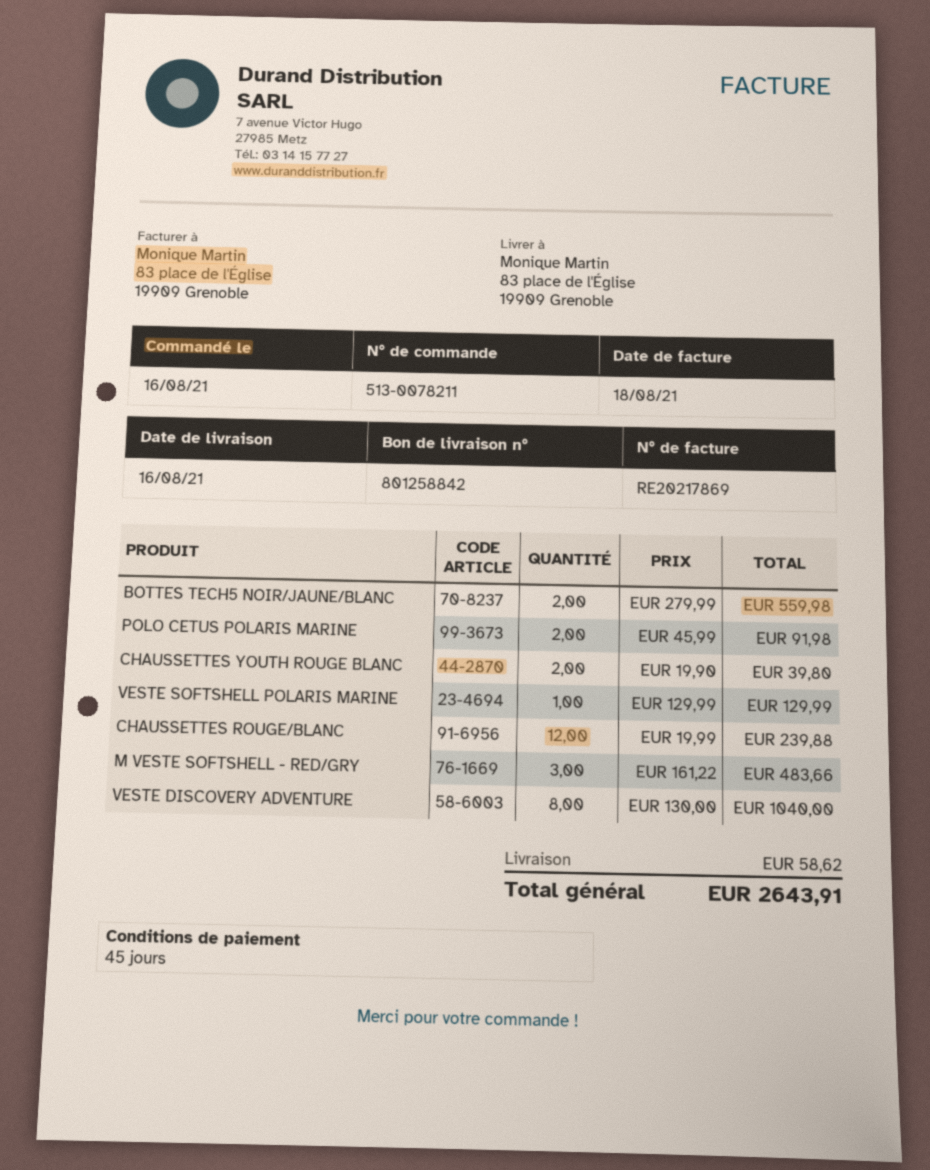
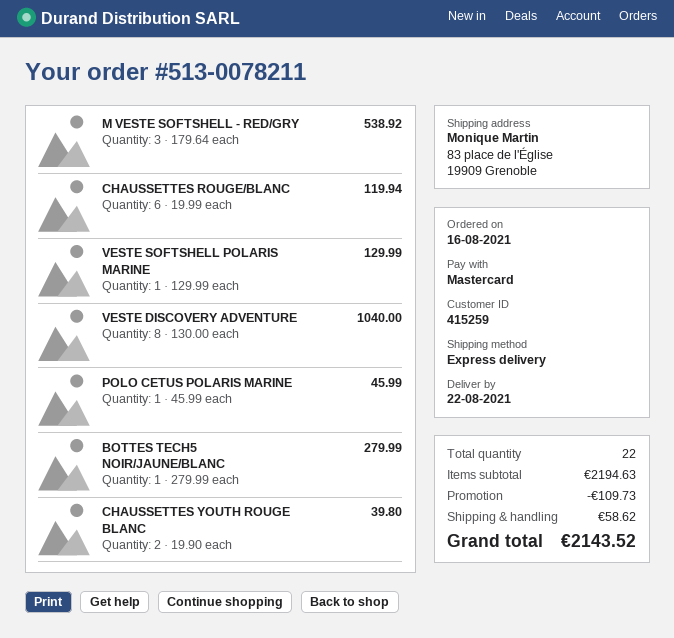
delivery date: 2021-08-16 -> 2021-08-22
BOTTES TECH5 NOIR/JAUNE/BLANC: 2 x 279.99 = 559.98 -> 1 x 279.99 = 279.99
POLO CETUS POLARIS MARINE: 2 x 45.99 = 91.98 -> 1 x 45.99 = 45.99
CHAUSSETTES ROUGE/BLANC: 12 x 19.99 = 239.88 -> 6 x 19.99 = 119.94
M VESTE SOFTSHELL - RED/GRY: 3 x 161.22 = 483.66 -> 3 x 179.64 = 538.92
discount: none -> 109.73
total: 2643.91 -> 2143.52

